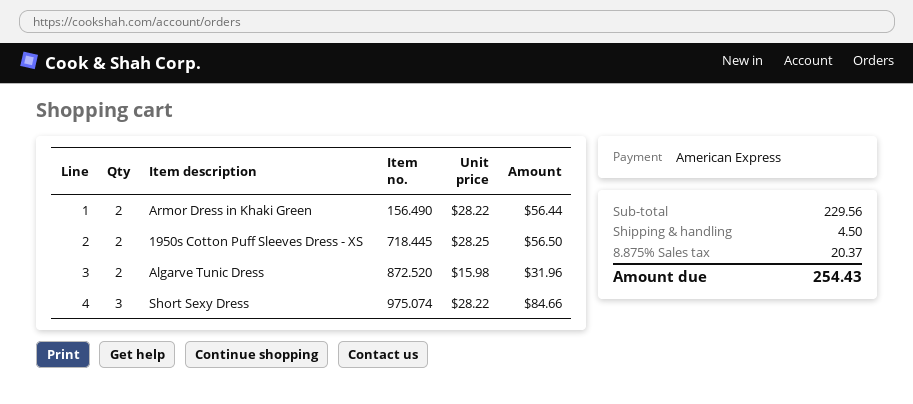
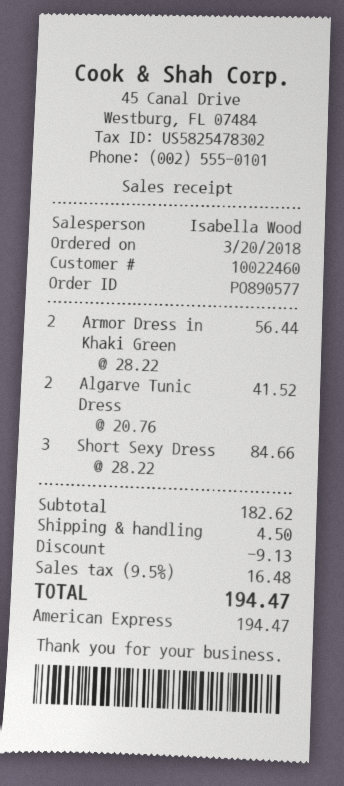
1950s Cotton Puff Sleeves Dress - XS: 2 x 28.25 = 56.50 -> none
Algarve Tunic Dress: 2 x 15.98 = 31.96 -> 2 x 20.76 = 41.52
subtotal: 229.56 -> 182.62
discount: none -> 9.13
tax: 8.875% = 20.37 -> 9.5% = 16.48
total: 254.43 -> 194.47

